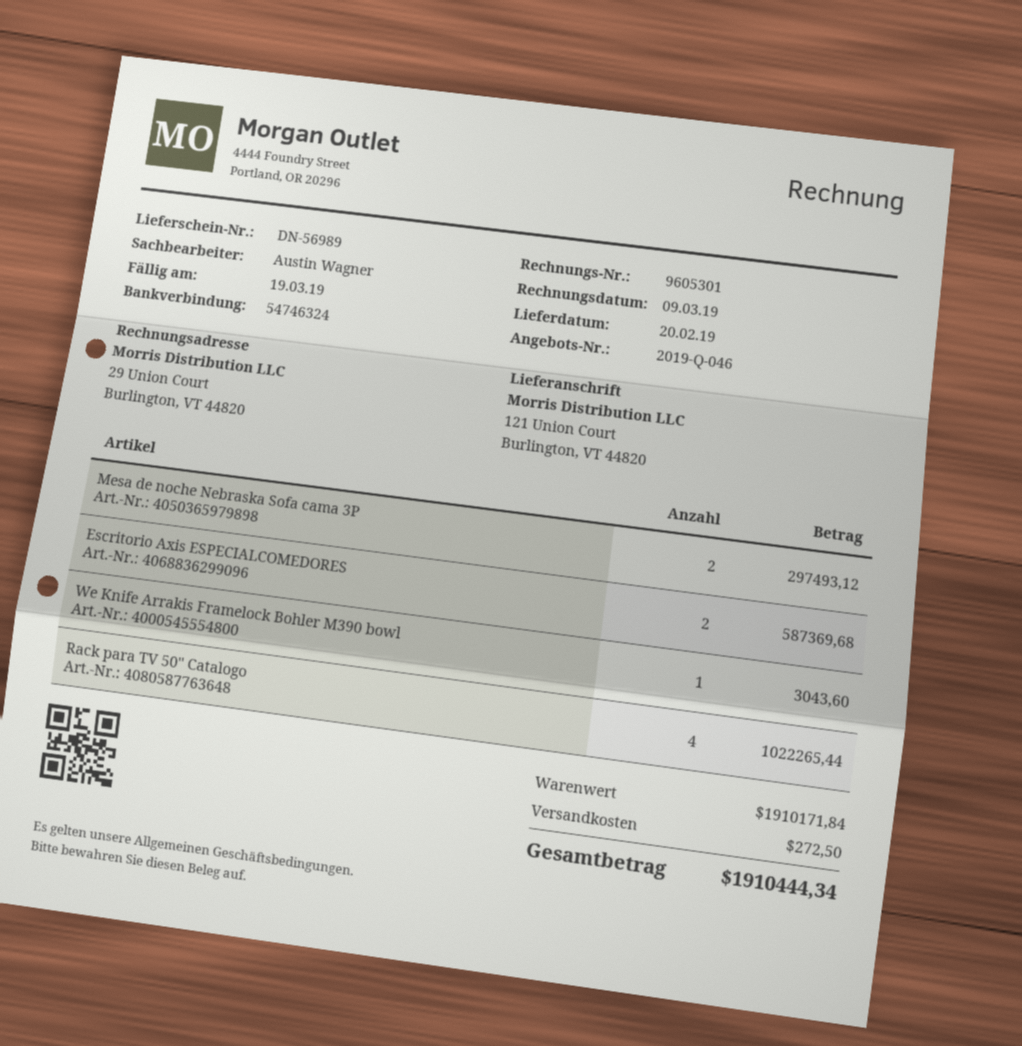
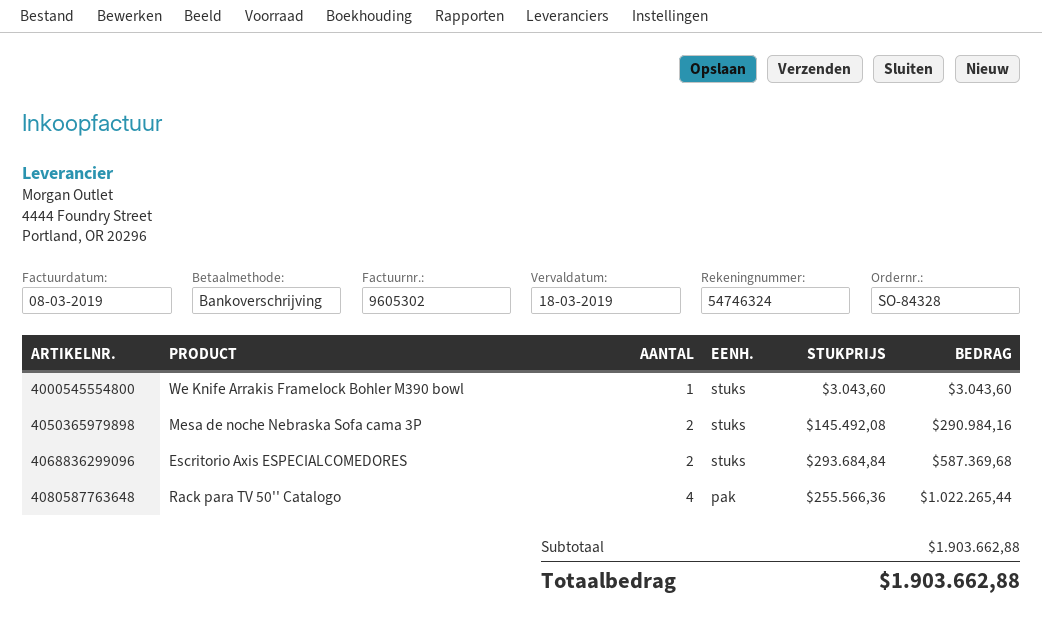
invoice number: 9605301 -> 9605302
invoice date: 2019-03-09 -> 2019-03-08
due date: 2019-03-19 -> 2019-03-18
Mesa de noche Nebraska Sofa cama 3P: 2 for 297493.12 -> 2 for 290984.16
subtotal: 1910171.84 -> 1903662.88
shipping: 272.50 -> none
total: 1910444.34 -> 1903662.88

